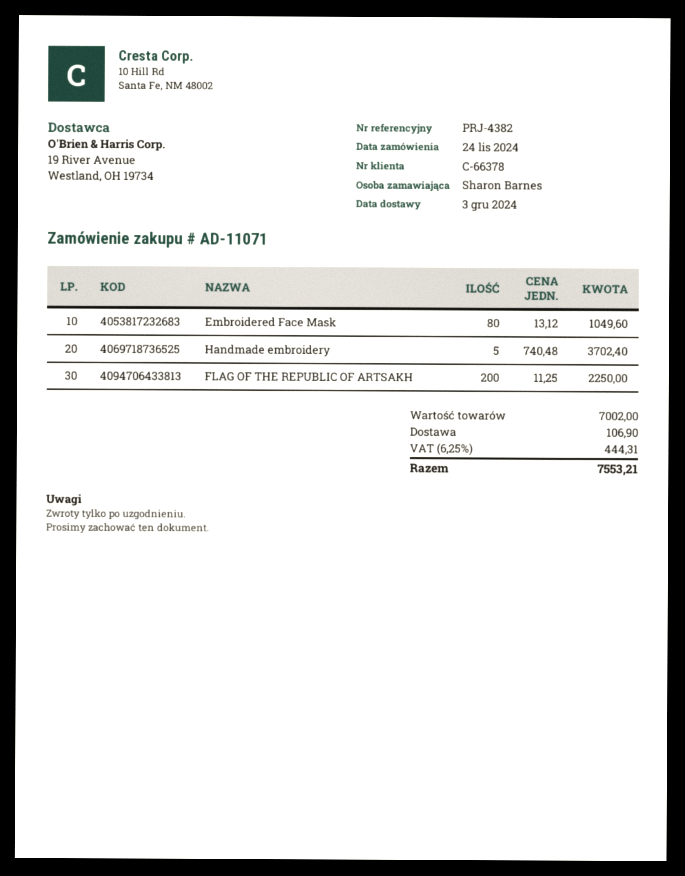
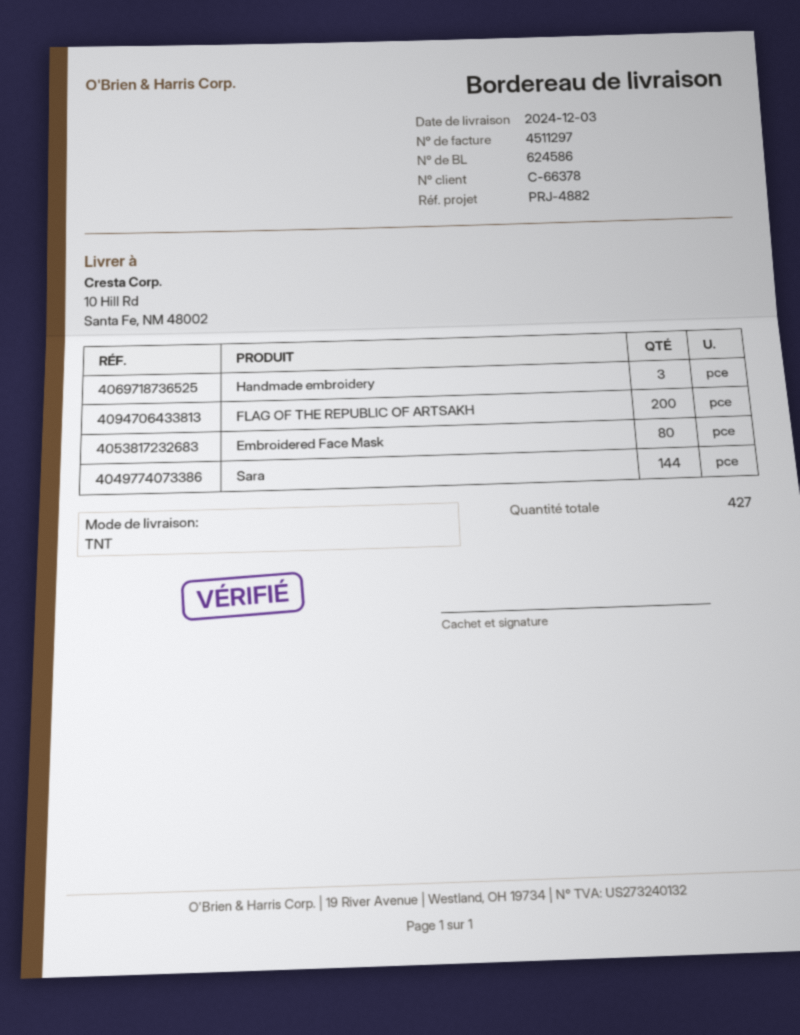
reference: PRJ-4382 -> PRJ-4882
Handmade embroidery: 5 -> 3
Sara: none -> 144

